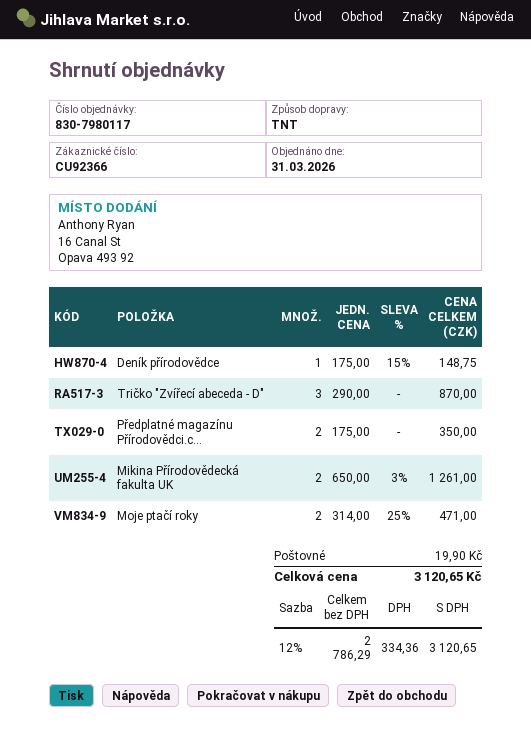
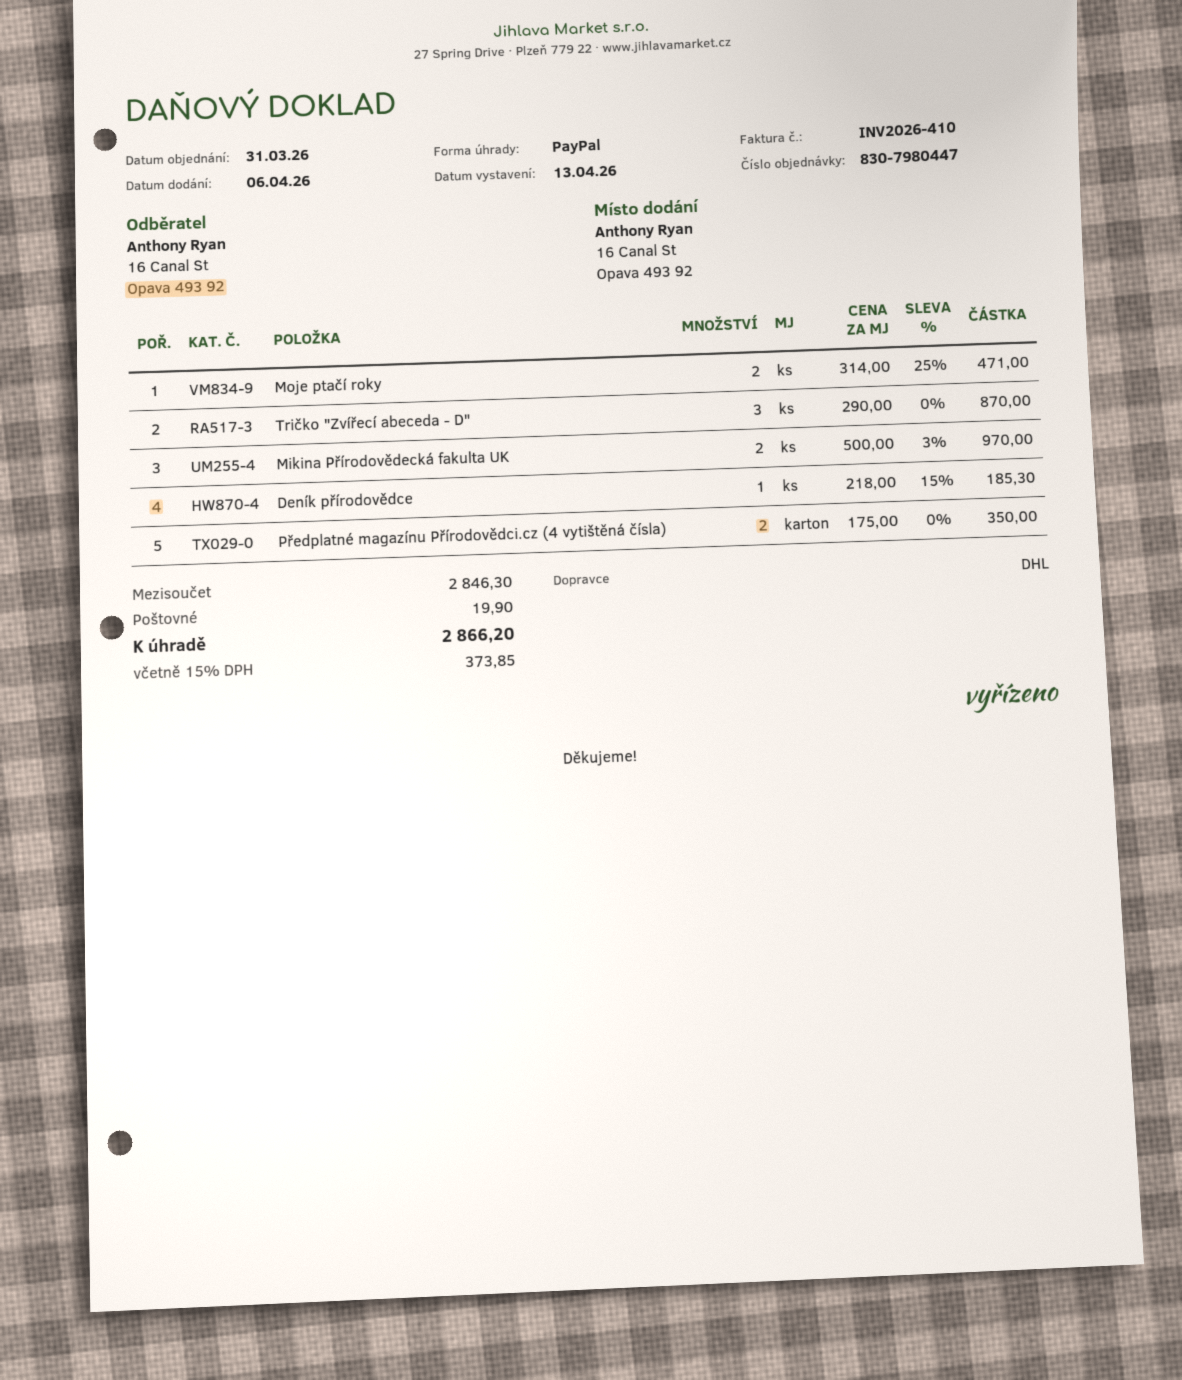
order number: 830-7980117 -> 830-7980447
shipping method: TNT -> DHL
Deník přírodovědce: 1 x 175.00 - 15% = 148.75 -> 1 x 218.00 - 15% = 185.30
Mikina Přírodovědecká fakulta UK: 2 x 650.00 - 3% = 1261.00 -> 2 x 500.00 - 3% = 970.00
tax: 12% = 334.36 -> 15% = 373.85
total: 3120.65 -> 2866.20

